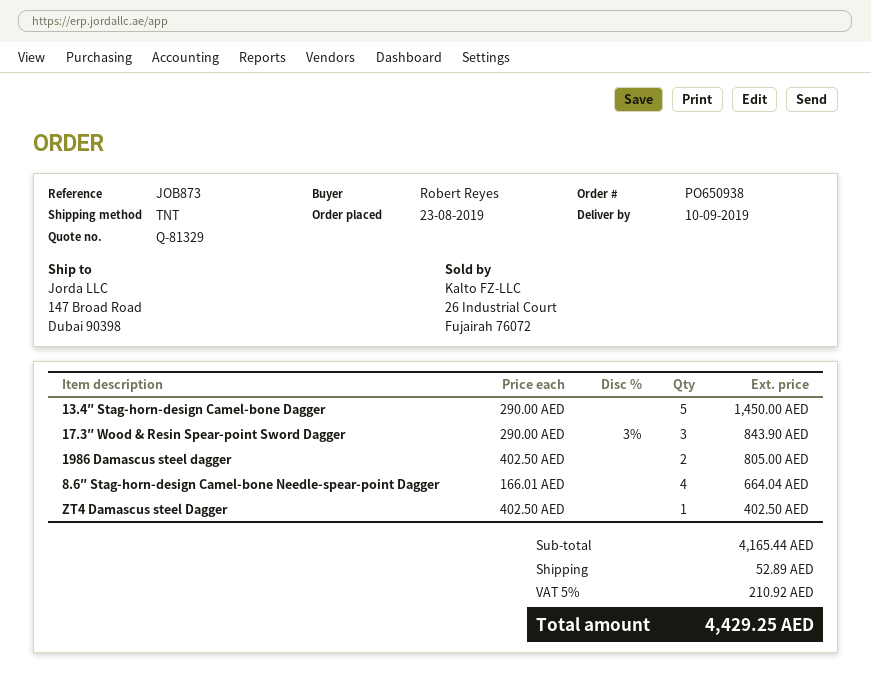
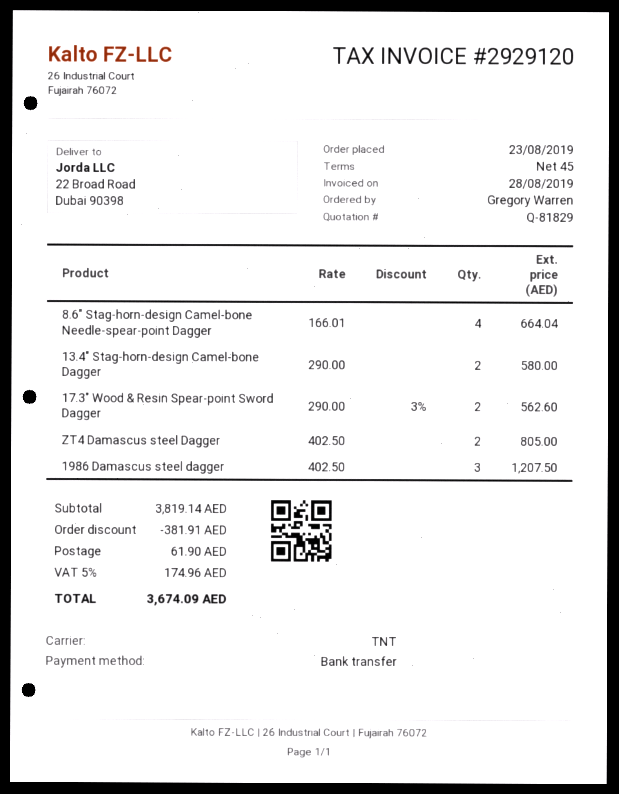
quote number: Q-81329 -> Q-81829
ordered by: Robert Reyes -> Gregory Warren
ship to: 147 Broad Road, Dubai 90398 -> 22 Broad Road, Dubai 90398
13.4″ Stag-horn-design Camel-bone Dagger: 5 x 290.00 = 1450.00 -> 2 x 290.00 = 580.00
17.3″ Wood & Resin Spear-point Sword Dagger: 3 x 290.00 - 3% = 843.90 -> 2 x 290.00 - 3% = 562.60
1986 Damascus steel dagger: 2 x 402.50 = 805.00 -> 3 x 402.50 = 1207.50
ZT4 Damascus steel Dagger: 1 x 402.50 = 402.50 -> 2 x 402.50 = 805.00
subtotal: 4165.44 -> 3819.14
discount: none -> 381.91
shipping: 52.89 -> 61.90
tax: 5% = 210.92 -> 5% = 174.96
total: 4429.25 -> 3674.09

